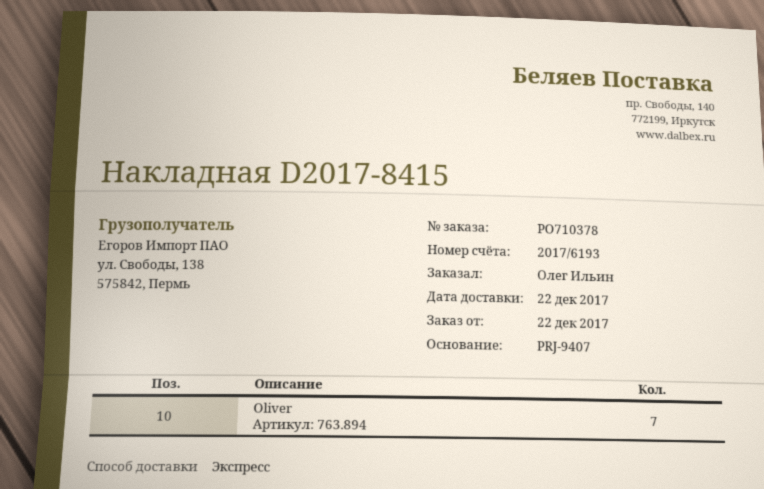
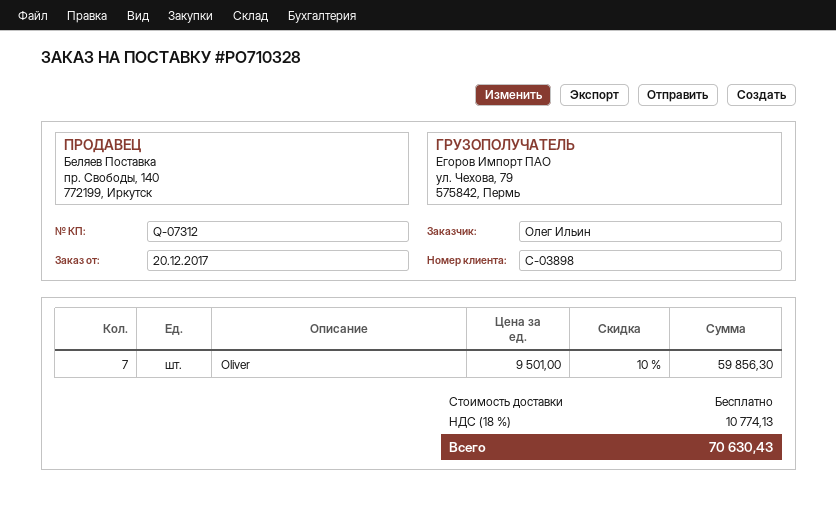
order number: PO710378 -> PO710328
order date: 2017-12-22 -> 2017-12-20
ship to: ул. Свободы, 138, 575842, Пермь -> ул. Чехова, 79, 575842, Пермь

